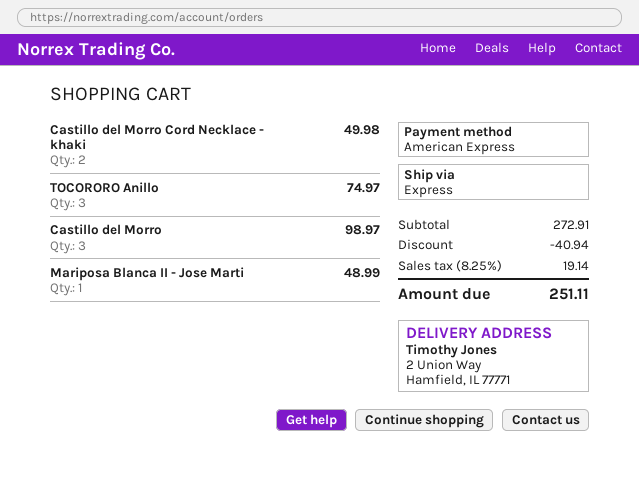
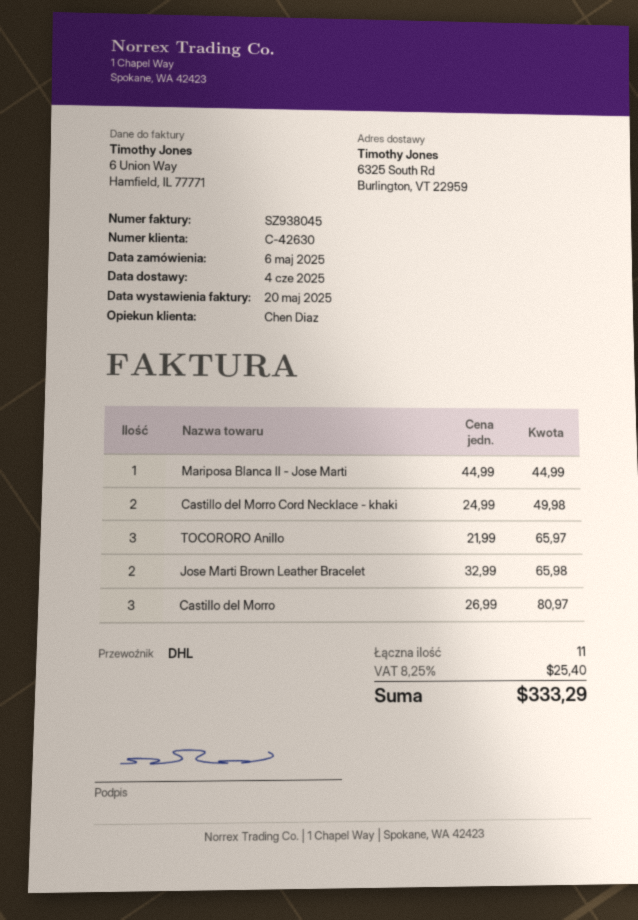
shipping method: express -> DHL
ship to: 2 Union Way, Hamfield, IL 77771 -> 6325 South Rd, Burlington, VT 22959
TOCORORO Anillo: 3 for 74.97 -> 3 for 65.97
Castillo del Morro: 3 for 98.97 -> 3 for 80.97
Mariposa Blanca II - Jose Marti: 1 for 48.99 -> 1 for 44.99
Jose Marti Brown Leather Bracelet: none -> 2 for 65.98
discount: 40.94 -> none
tax: 8.25% = 19.14 -> 8.25% = 25.40
total: 251.11 -> 333.29

